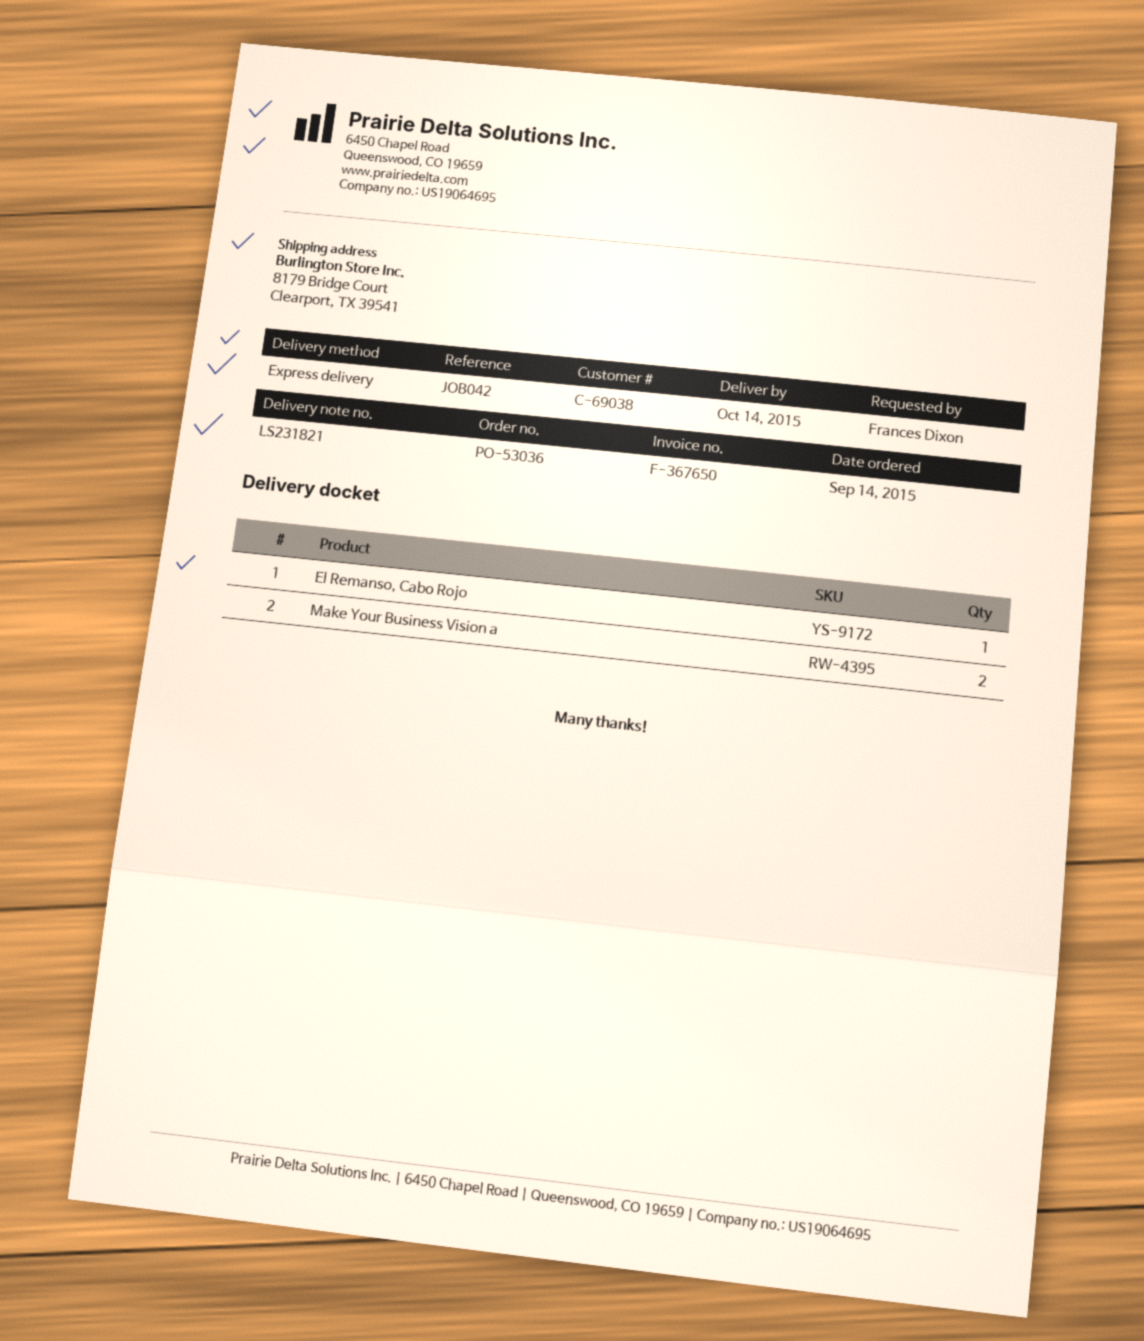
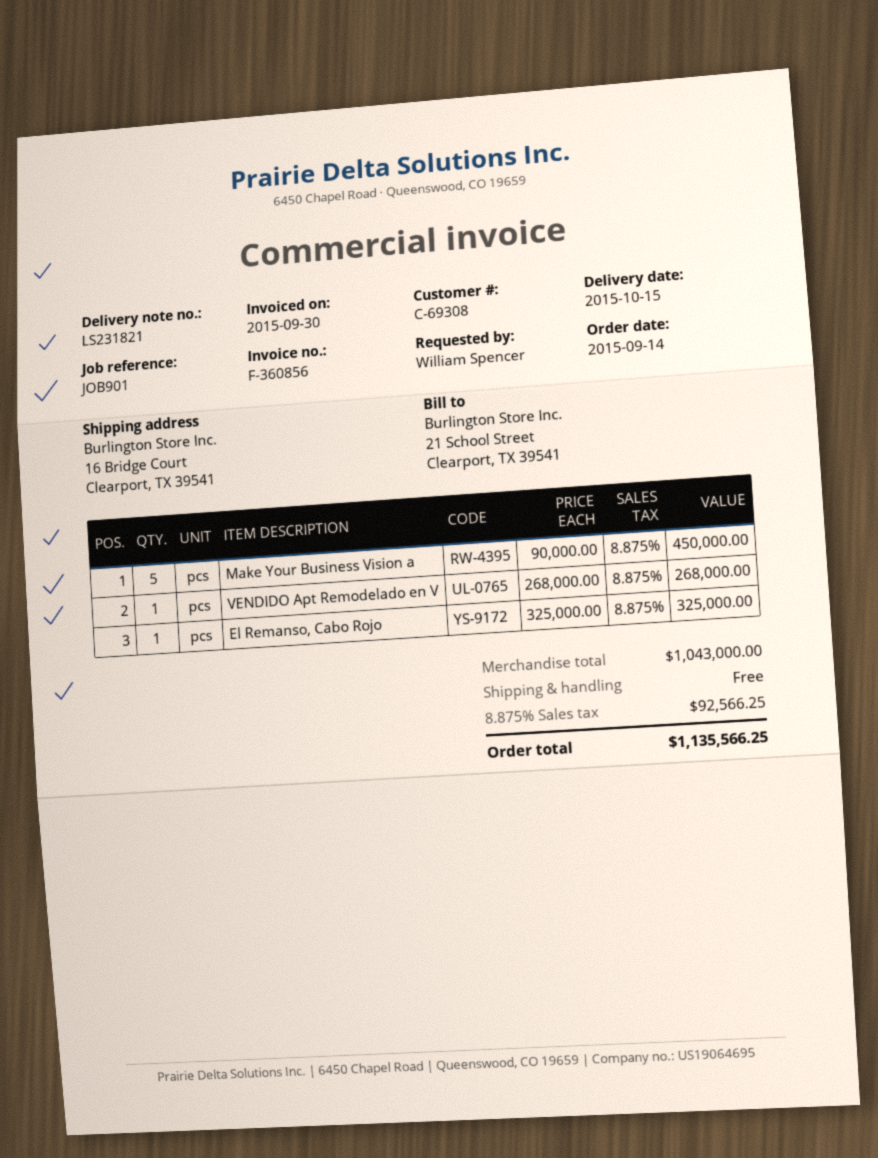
delivery date: 2015-10-14 -> 2015-10-15
invoice number: F-367650 -> F-360856
customer number: C-69038 -> C-69308
reference: JOB042 -> JOB901
ordered by: Frances Dixon -> William Spencer
ship to: 8179 Bridge Court, Clearport, TX 39541 -> 16 Bridge Court, Clearport, TX 39541
Make Your Business Vision a: 2 -> 5
VENDIDO Apt Remodelado en V: none -> 1

